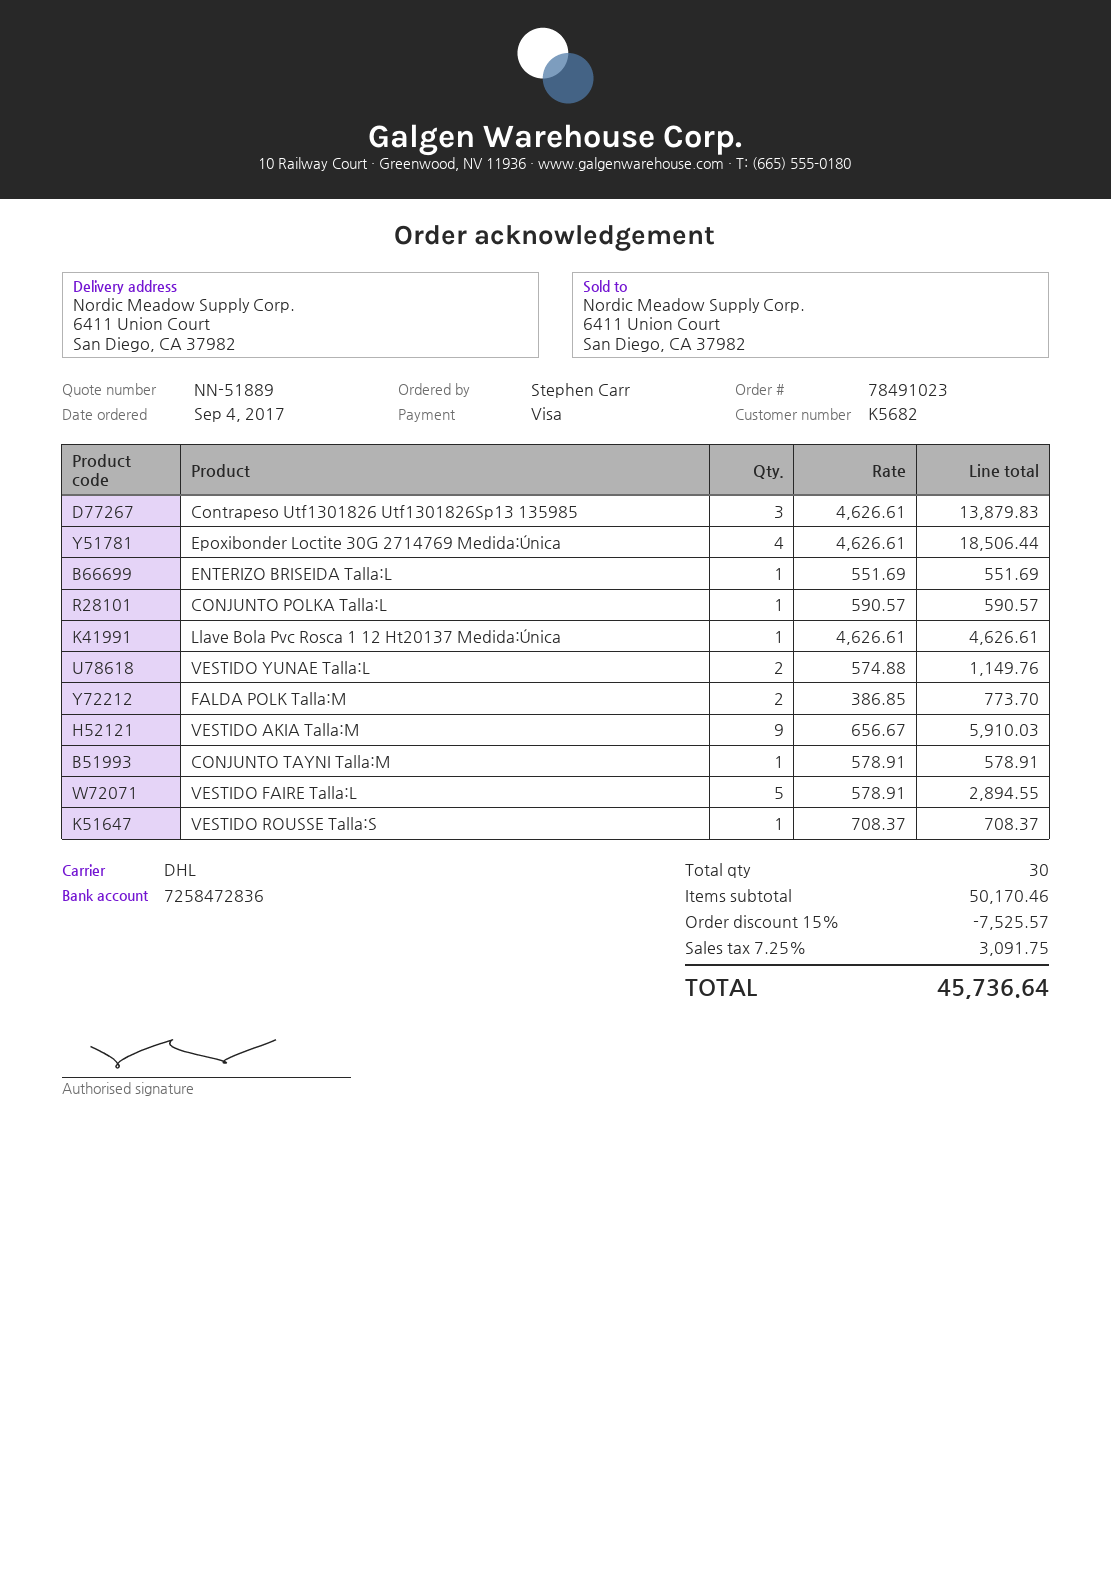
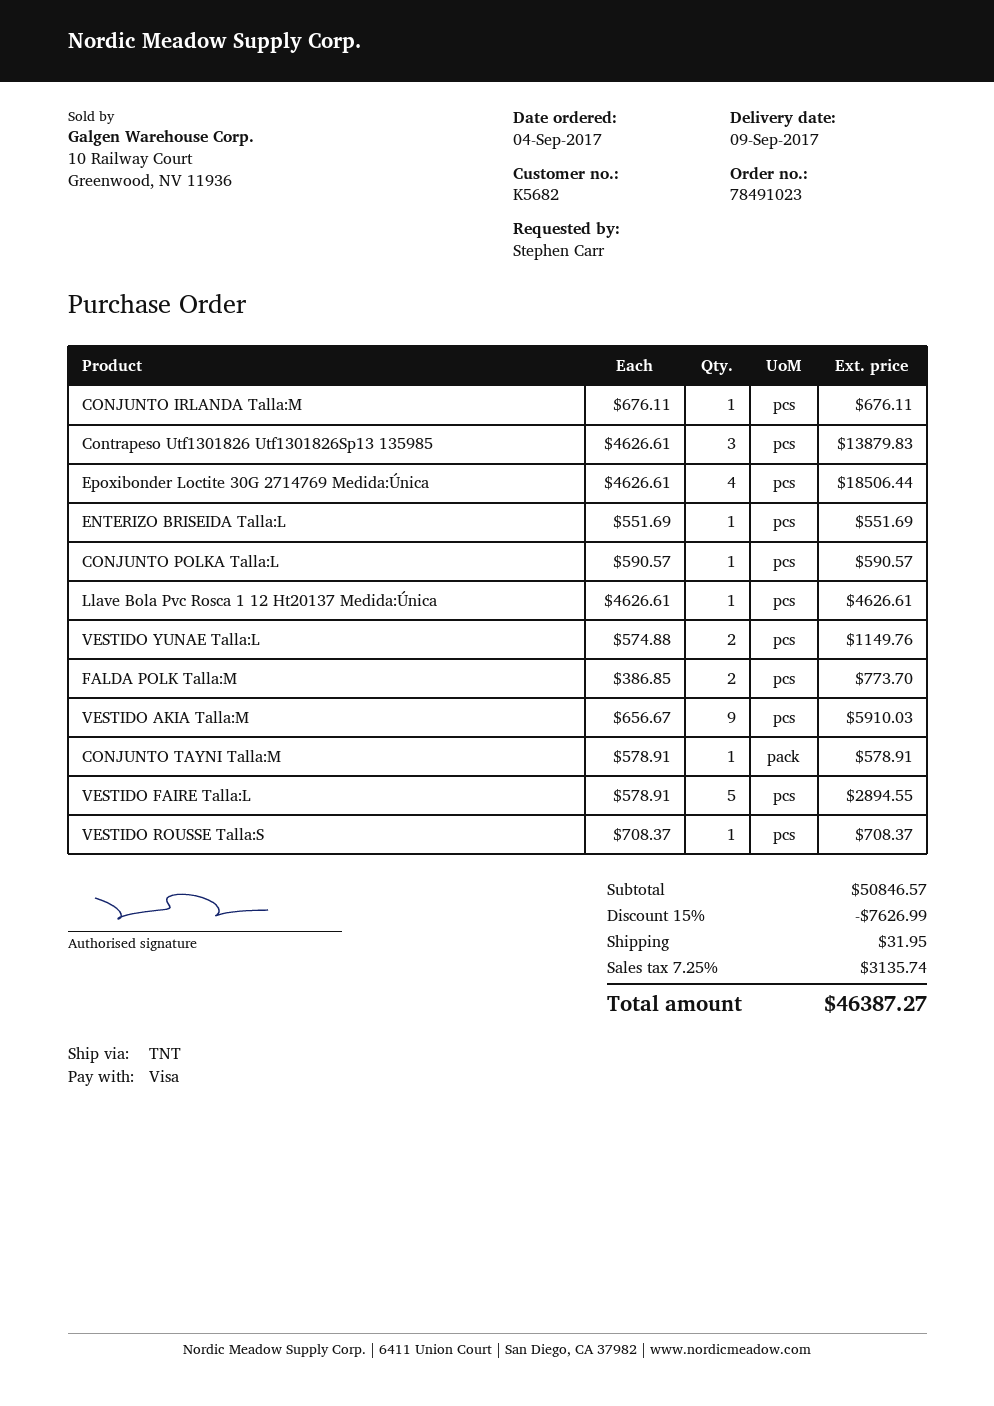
shipping method: DHL -> TNT
CONJUNTO IRLANDA Talla:M: none -> 1 x 676.11 = 676.11
subtotal: 50170.46 -> 50846.57
discount: 15% = 7525.57 -> 15% = 7626.99
shipping: none -> 31.95
tax: 7.25% = 3091.75 -> 7.25% = 3135.74
total: 45736.64 -> 46387.27

